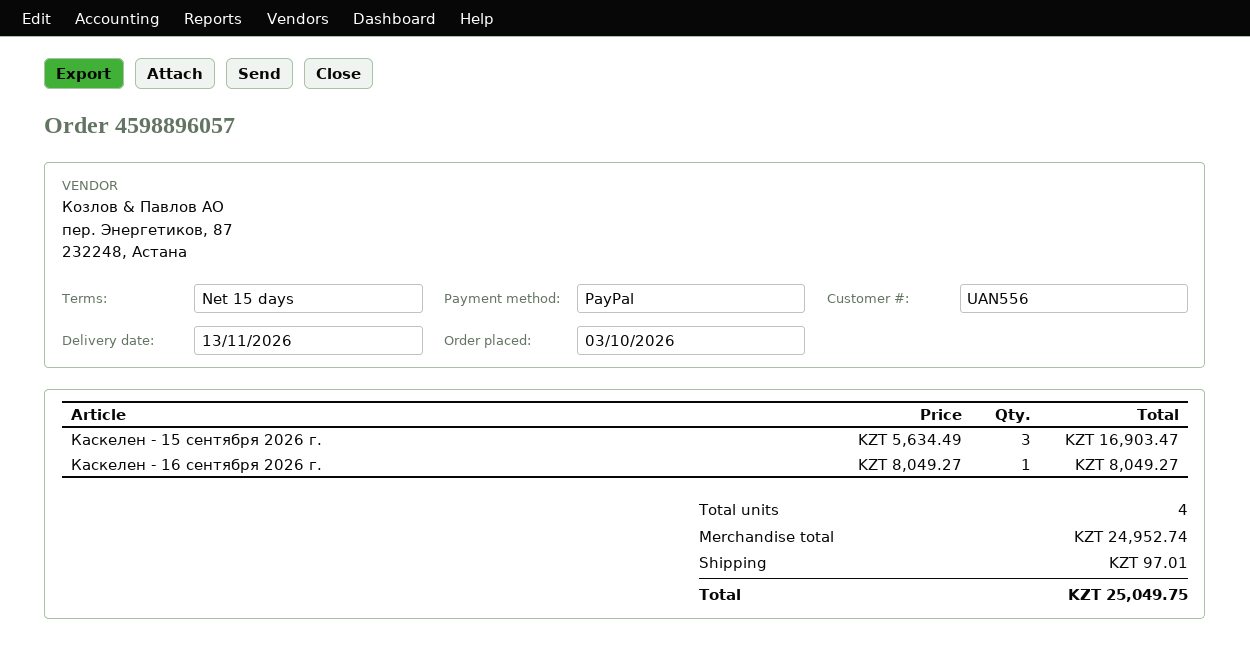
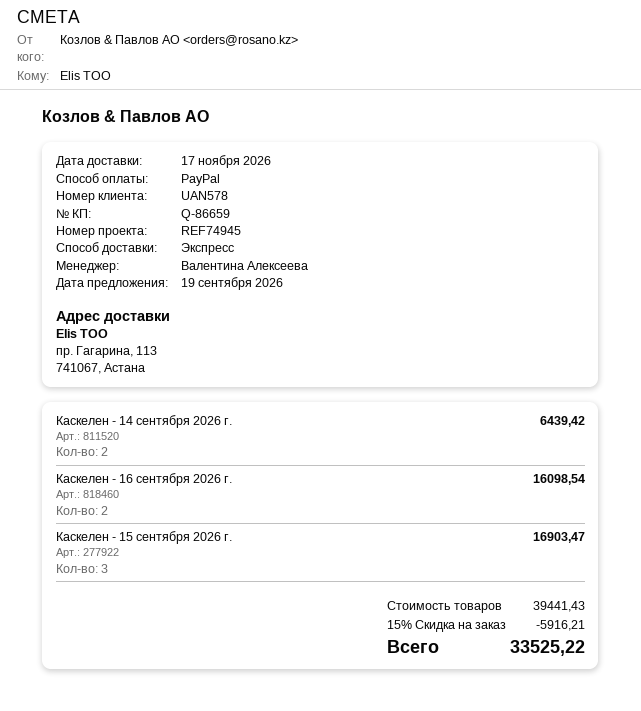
delivery date: 2026-11-13 -> 2026-11-17
customer number: UAN556 -> UAN578
Каскелен - 16 сентября 2026 г.: 1 for 8049.27 -> 2 for 16098.54
Каскелен - 14 сентября 2026 г.: none -> 2 for 6439.42
subtotal: 24952.74 -> 39441.43
discount: none -> 15% = 5916.21
shipping: 97.01 -> none
total: 25049.75 -> 33525.22

